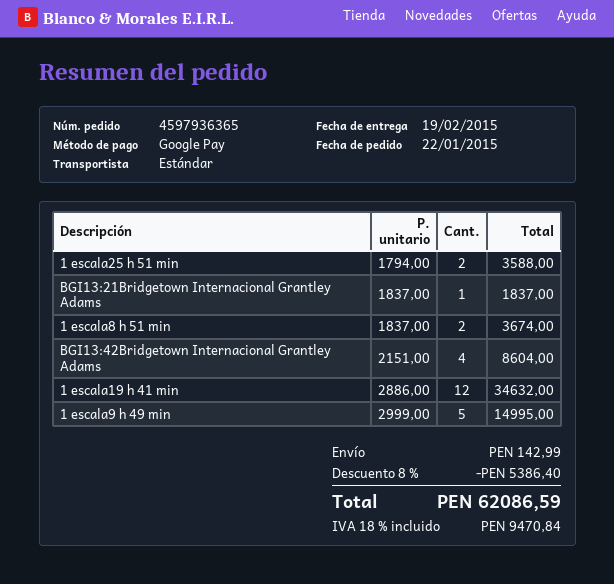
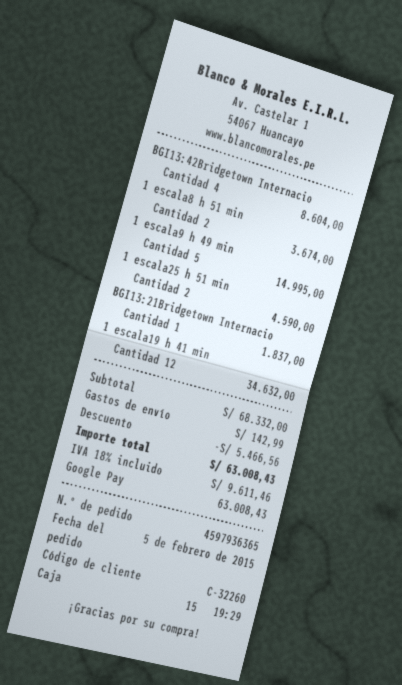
order date: 2015-01-22 -> 2015-02-05
1 escala25 h 51 min: 2 for 3588.00 -> 2 for 4590.00
discount: 5386.40 -> 5466.56
tax: 18% = 9470.84 -> 18% = 9611.46
total: 62086.59 -> 63008.43

